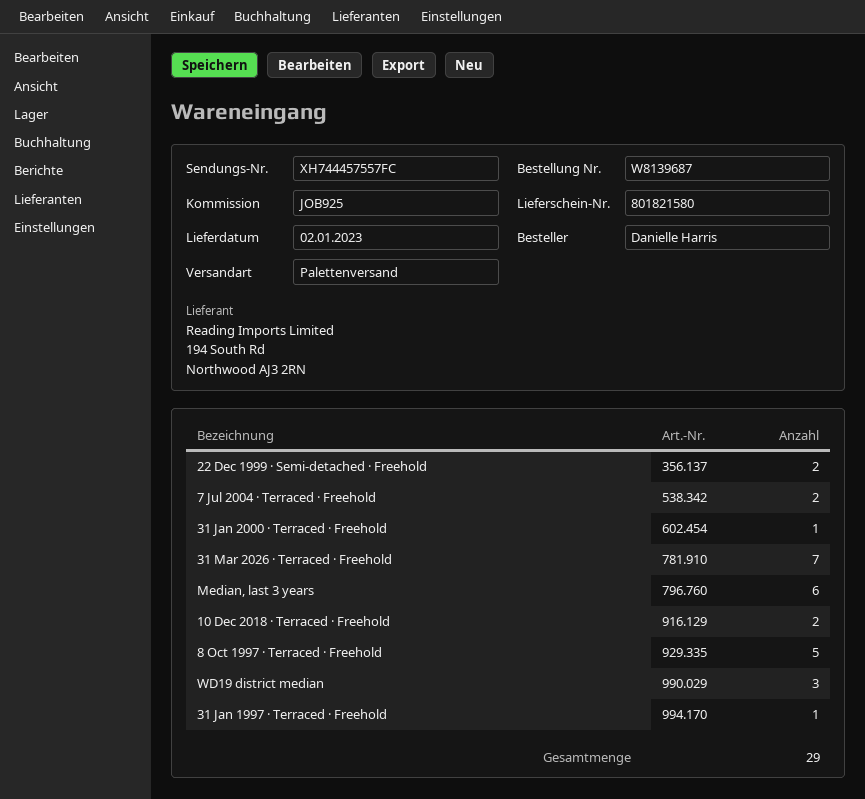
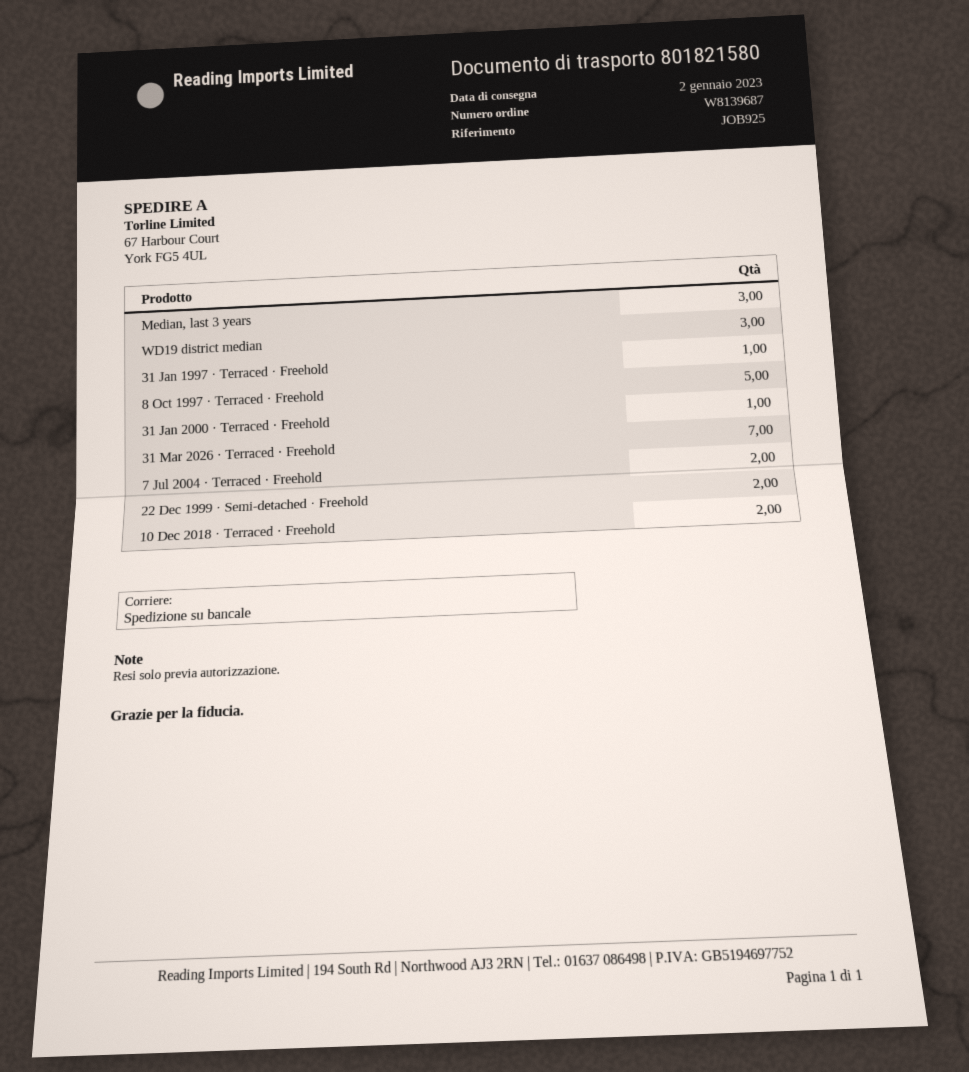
Median, last 3 years: 6 -> 3

